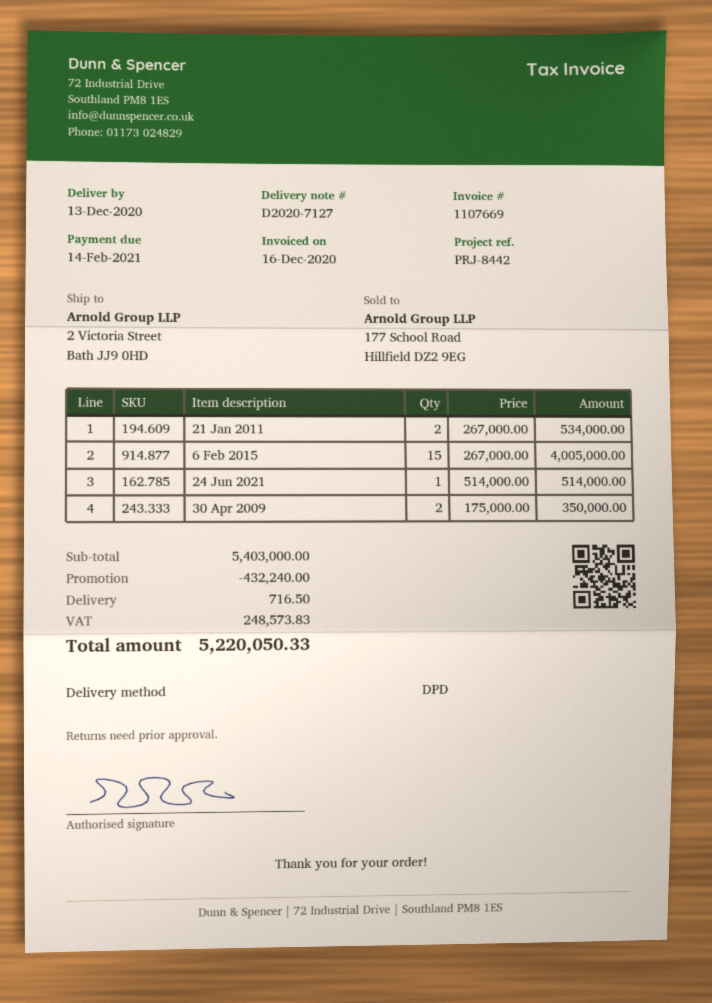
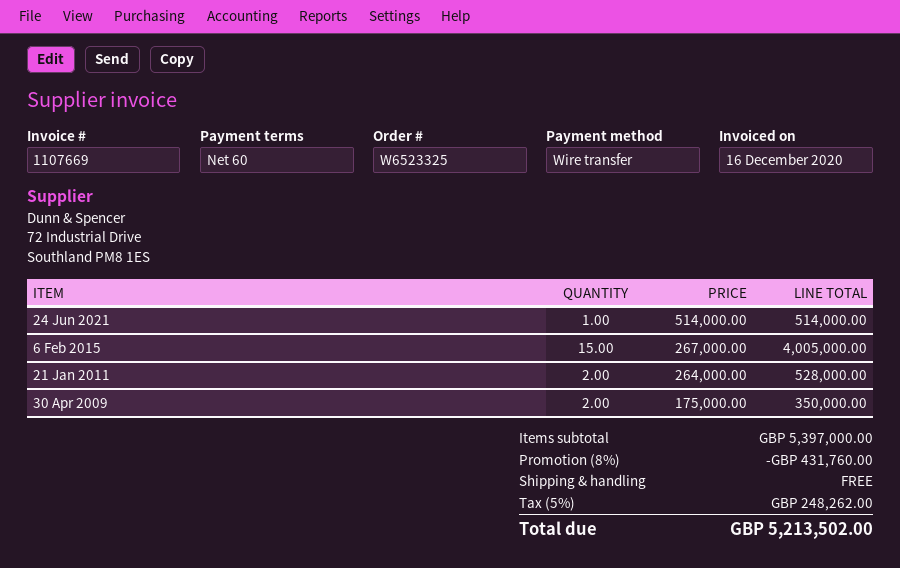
21 Jan 2011: 2 x 267000.00 = 534000.00 -> 2 x 264000.00 = 528000.00
subtotal: 5403000.00 -> 5397000.00
discount: 432240.00 -> 431760.00
shipping: 716.50 -> 0.00
tax: 248573.83 -> 248262.00
total: 5220050.33 -> 5213502.00

